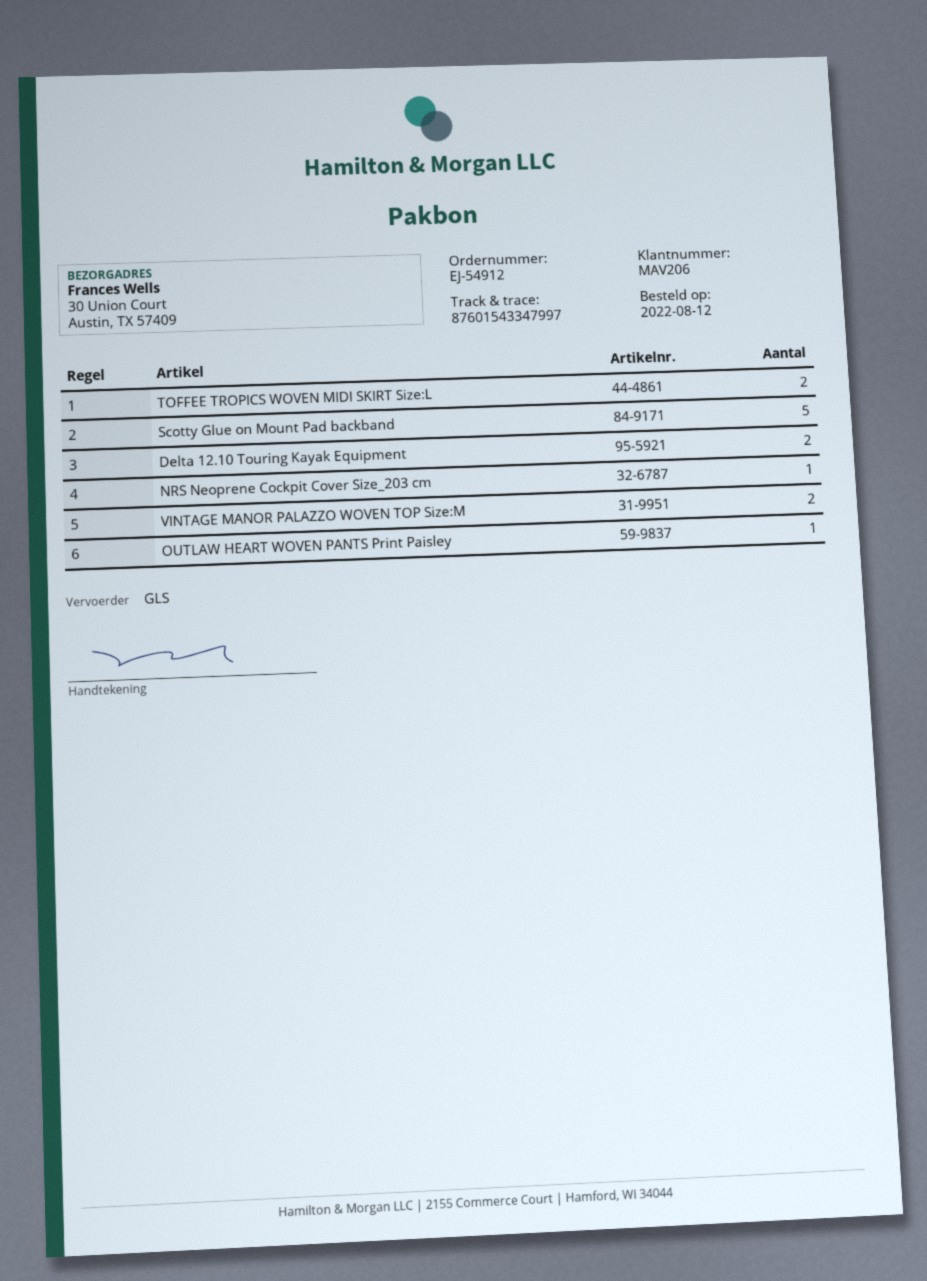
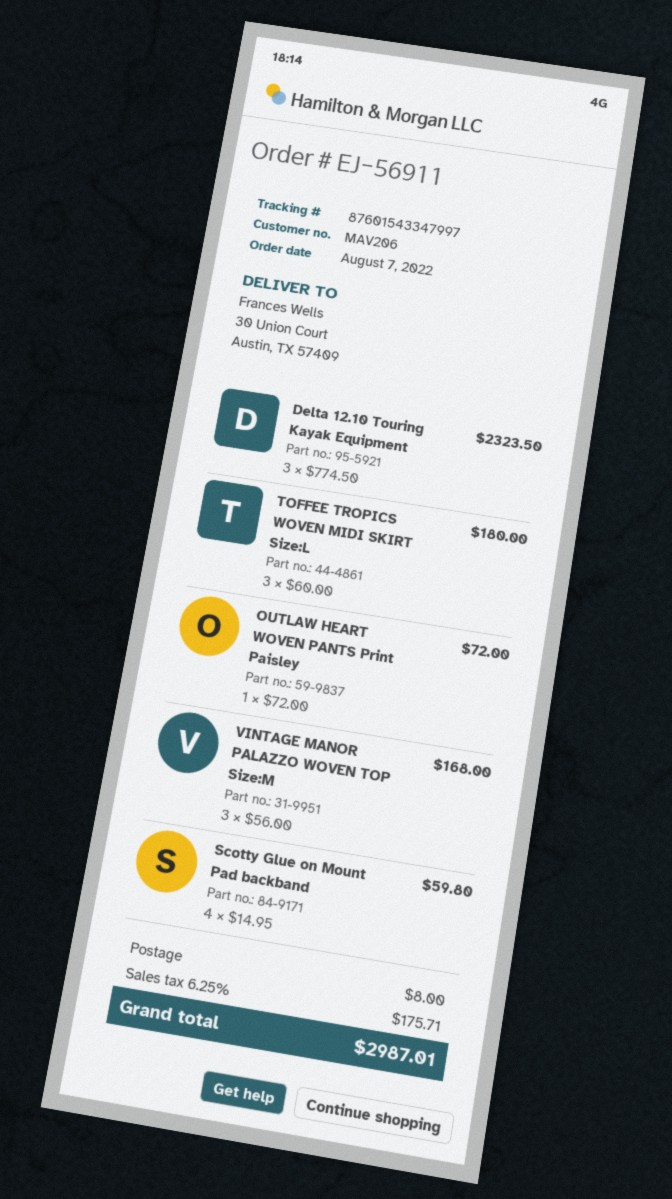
order number: EJ-54912 -> EJ-56911
order date: 2022-08-12 -> 2022-08-07
TOFFEE TROPICS WOVEN MIDI SKIRT Size:L: 2 -> 3
Scotty Glue on Mount Pad backband: 5 -> 4
Delta 12.10 Touring Kayak Equipment: 2 -> 3
NRS Neoprene Cockpit Cover Size_203 cm: 1 -> none
VINTAGE MANOR PALAZZO WOVEN TOP Size:M: 2 -> 3

